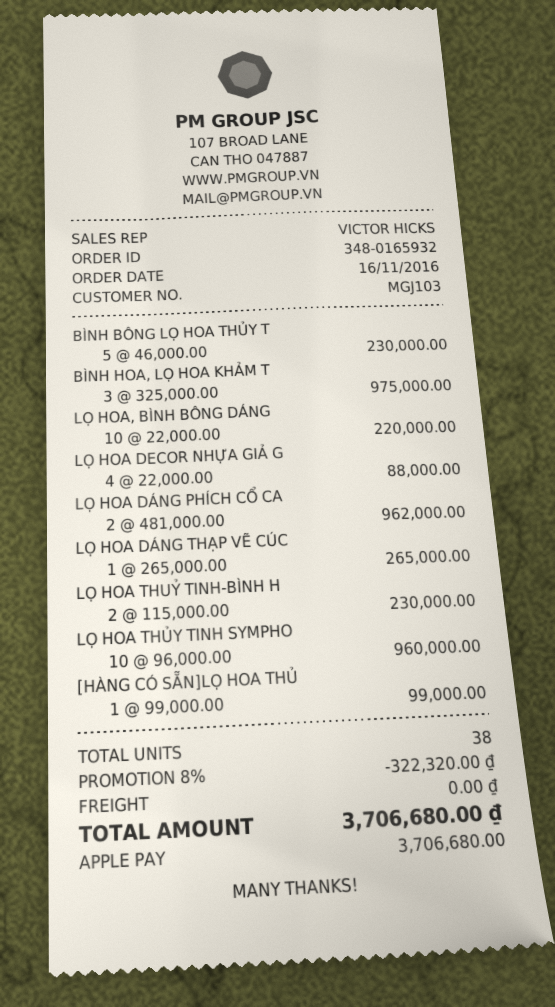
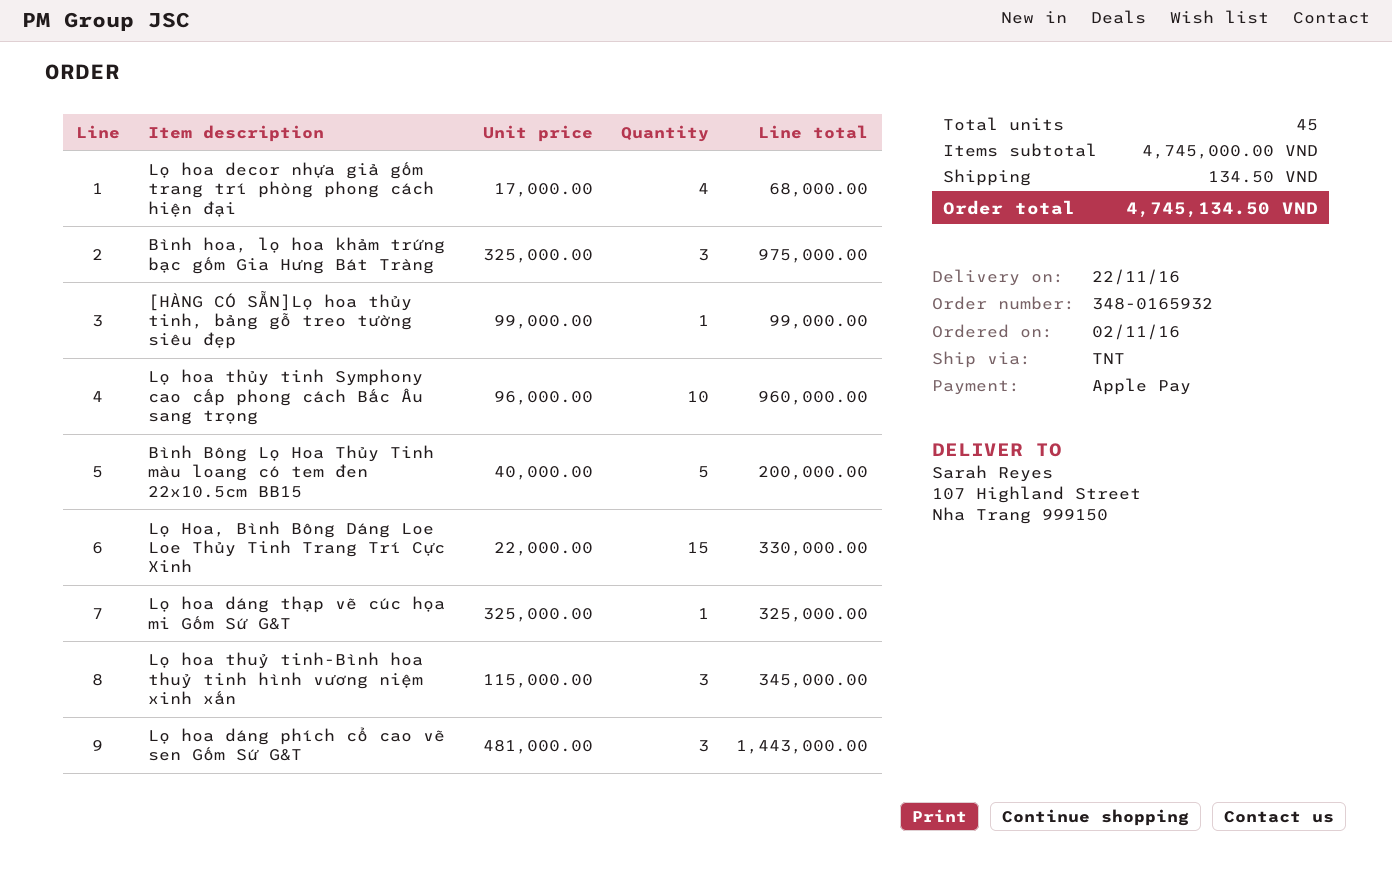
order date: 2016-11-16 -> 2016-11-02
BÌNH BÔNG LỌ HOA THỦY T: 5 x 46000.00 = 230000.00 -> 5 x 40000.00 = 200000.00
LỌ HOA, BÌNH BÔNG DÁNG: 10 x 22000.00 = 220000.00 -> 15 x 22000.00 = 330000.00
LỌ HOA DECOR NHỰA GIẢ G: 4 x 22000.00 = 88000.00 -> 4 x 17000.00 = 68000.00
LỌ HOA DÁNG PHÍCH CỔ CA: 2 x 481000.00 = 962000.00 -> 3 x 481000.00 = 1443000.00
LỌ HOA DÁNG THẠP VẼ CÚC: 1 x 265000.00 = 265000.00 -> 1 x 325000.00 = 325000.00
LỌ HOA THUỶ TINH-BÌNH H: 2 x 115000.00 = 230000.00 -> 3 x 115000.00 = 345000.00
total quantity: 38 -> 45
discount: 8% = 322320.00 -> none
shipping: 0.00 -> 134.50
total: 3706680.00 -> 4745134.50

